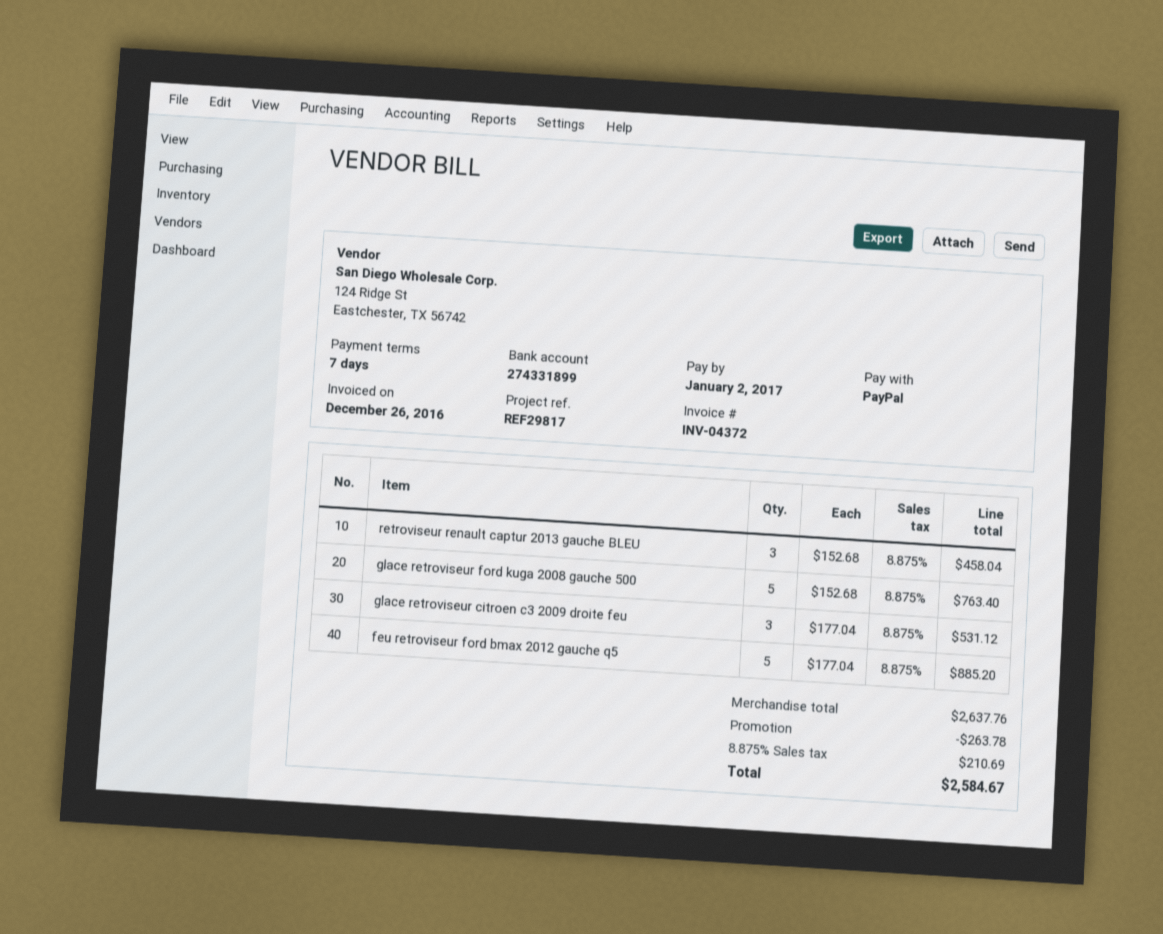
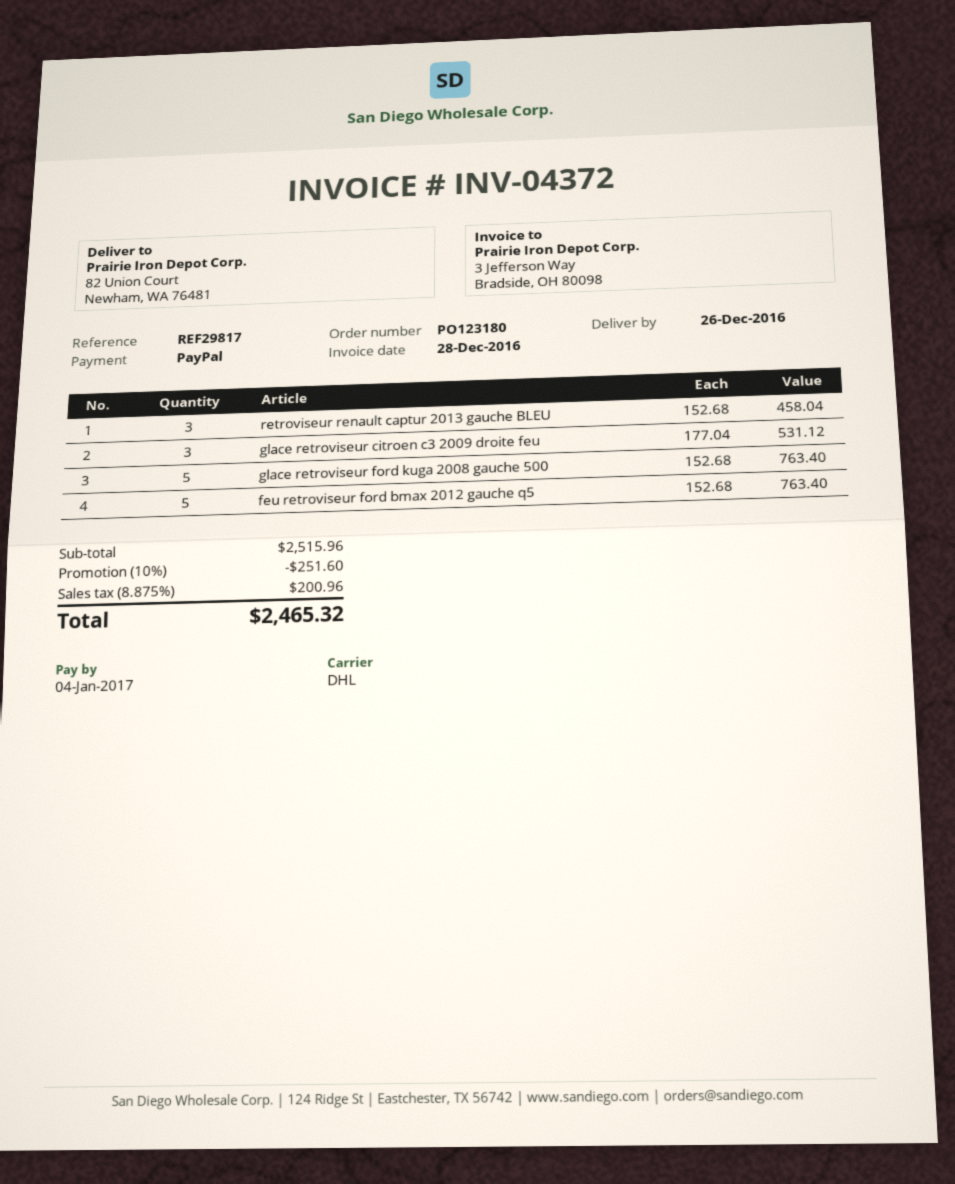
invoice date: 2016-12-26 -> 2016-12-28
due date: 2017-01-02 -> 2017-01-04
feu retroviseur ford bmax 2012 gauche q5: 5 x 177.04 = 885.20 -> 5 x 152.68 = 763.40
subtotal: 2637.76 -> 2515.96
discount: 263.78 -> 251.60
tax: 8.875% = 210.69 -> 8.875% = 200.96
total: 2584.67 -> 2465.32

